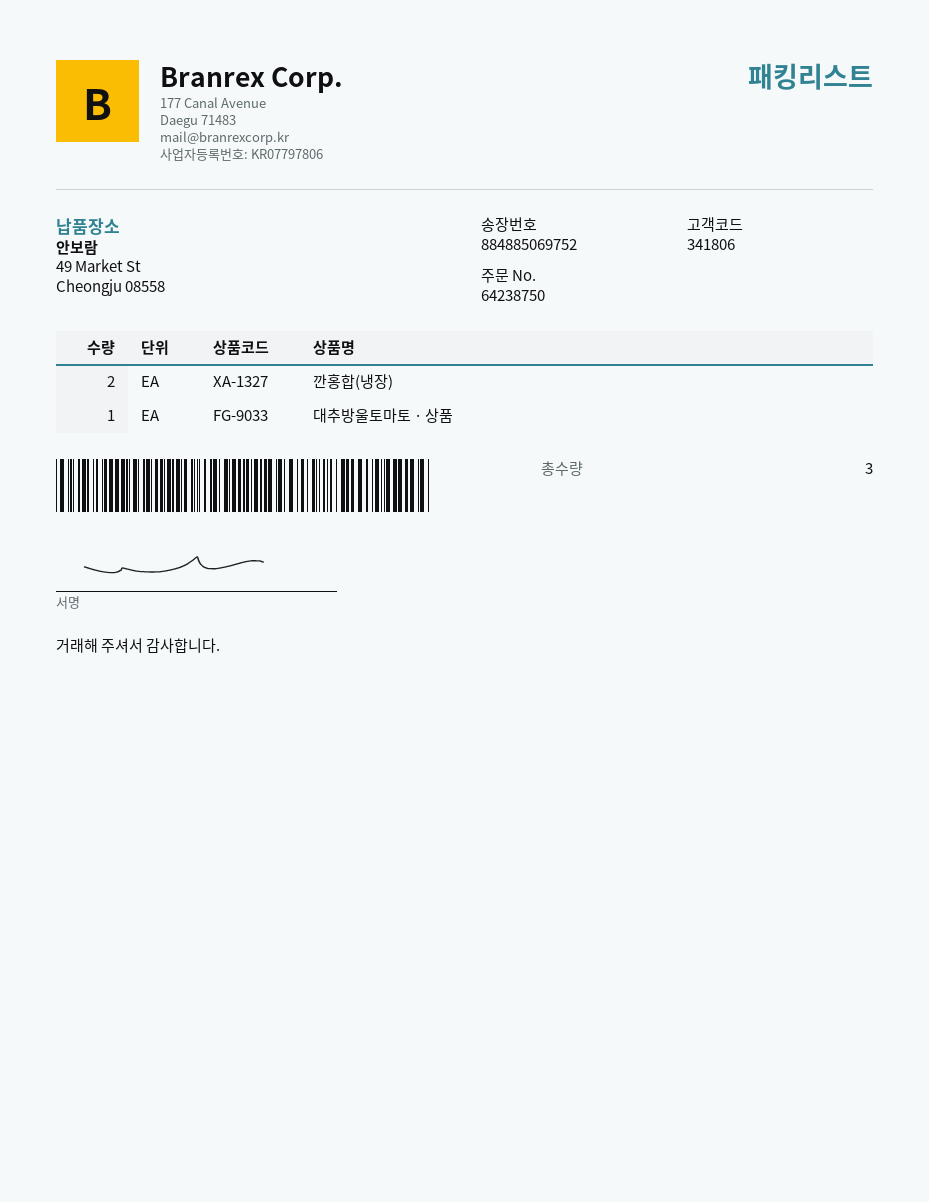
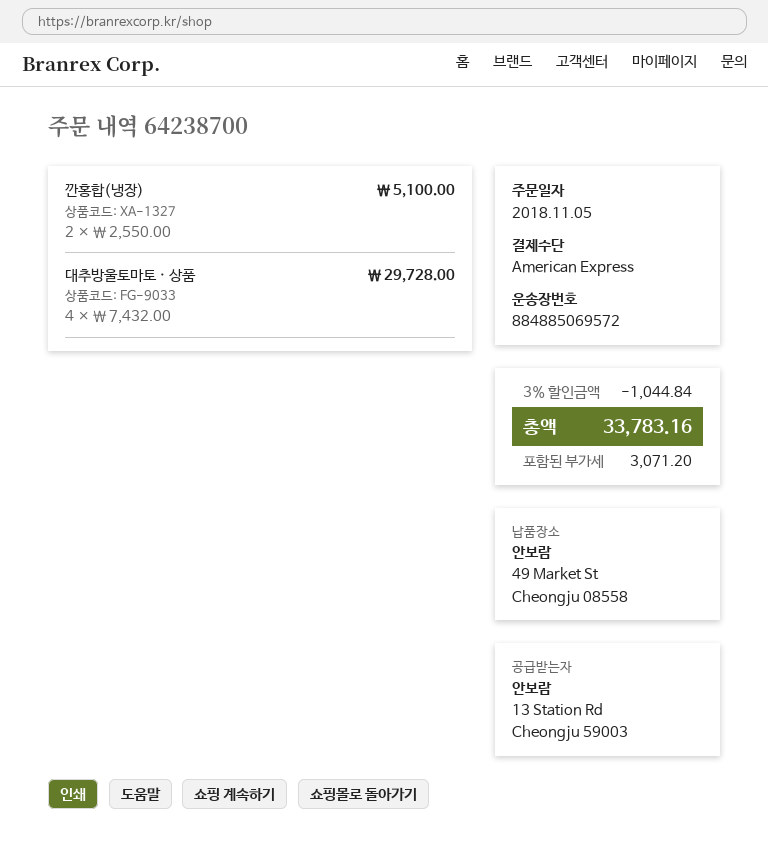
order number: 64238750 -> 64238700
tracking number: 884885069752 -> 884885069572
대추방울토마토 · 상품: 1 -> 4

